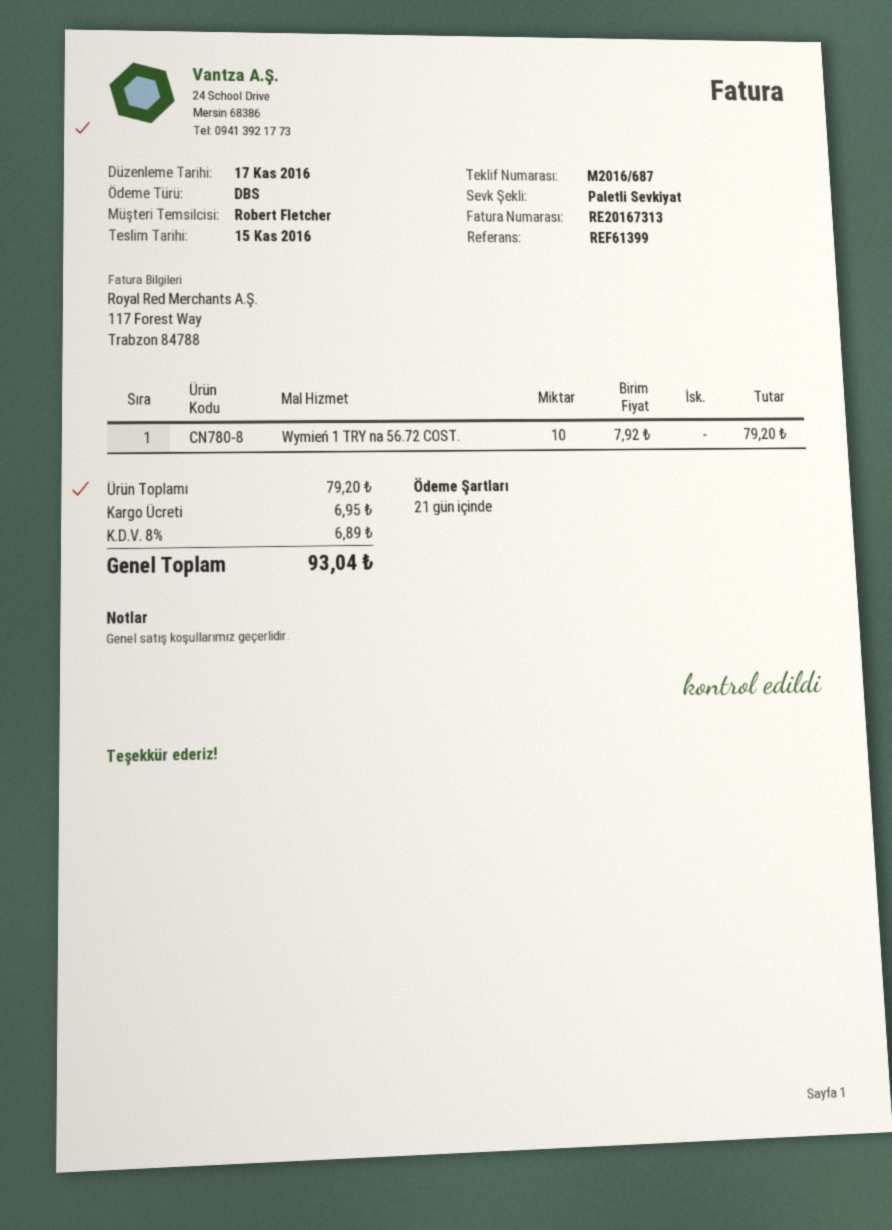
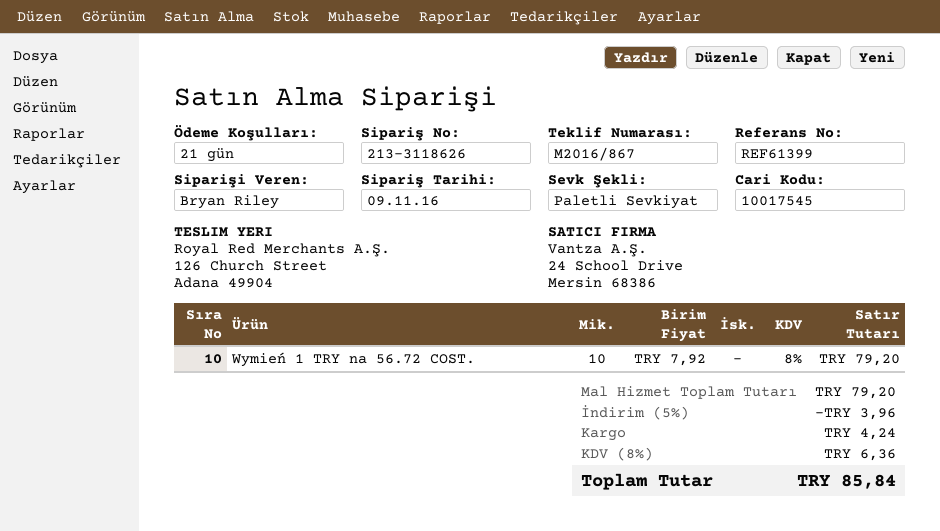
quote number: M2016/687 -> M2016/867
discount: none -> 5% = 3.96
shipping: 6.95 -> 4.24
tax: 8% = 6.89 -> 8% = 6.36
total: 93.04 -> 85.84

